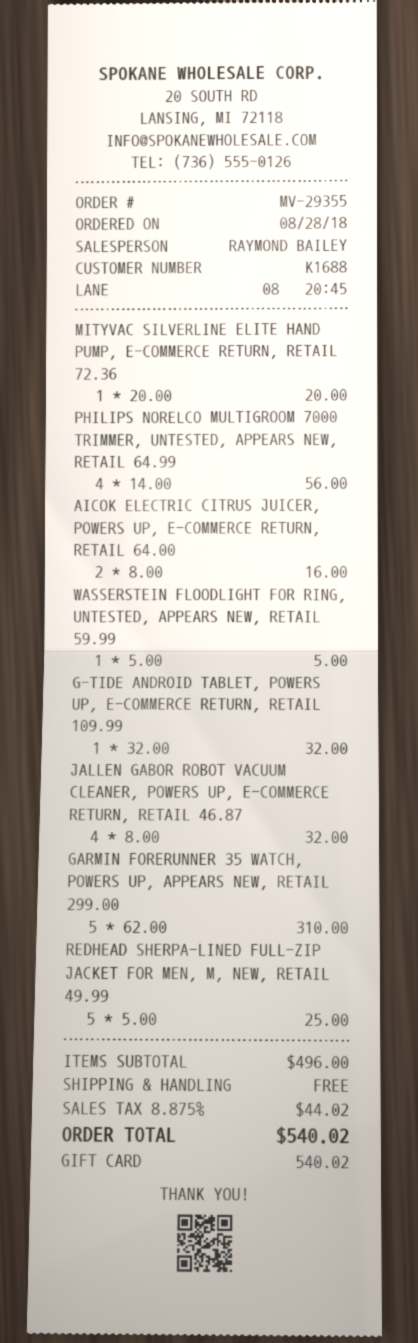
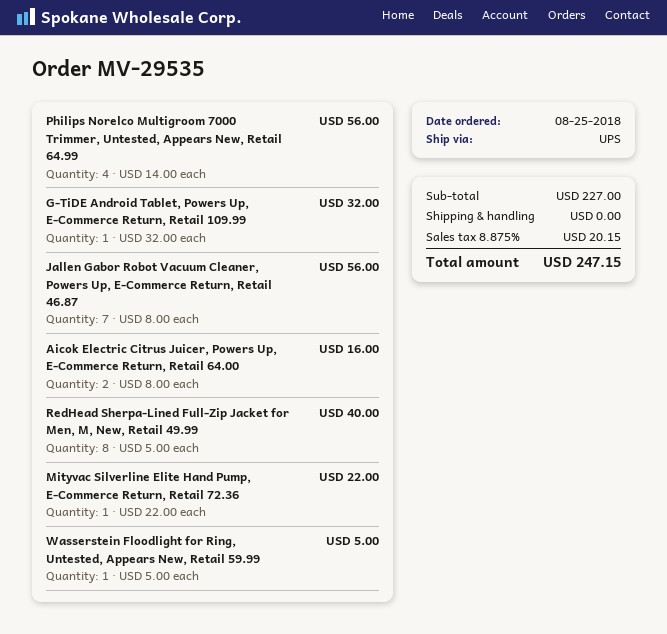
order number: MV-29355 -> MV-29535
order date: 2018-08-28 -> 2018-08-25
MITYVAC SILVERLINE ELITE HAND PUMP, E-COMMERCE RETURN, RETAIL 72.36: 1 x 20.00 = 20.00 -> 1 x 22.00 = 22.00
JALLEN GABOR ROBOT VACUUM CLEANER, POWERS UP, E-COMMERCE RETURN, RETAIL 46.87: 4 x 8.00 = 32.00 -> 7 x 8.00 = 56.00
GARMIN FORERUNNER 35 WATCH, POWERS UP, APPEARS NEW, RETAIL 299.00: 5 x 62.00 = 310.00 -> none
REDHEAD SHERPA-LINED FULL-ZIP JACKET FOR MEN, M, NEW, RETAIL 49.99: 5 x 5.00 = 25.00 -> 8 x 5.00 = 40.00
subtotal: 496.00 -> 227.00
tax: 8.875% = 44.02 -> 8.875% = 20.15
total: 540.02 -> 247.15

